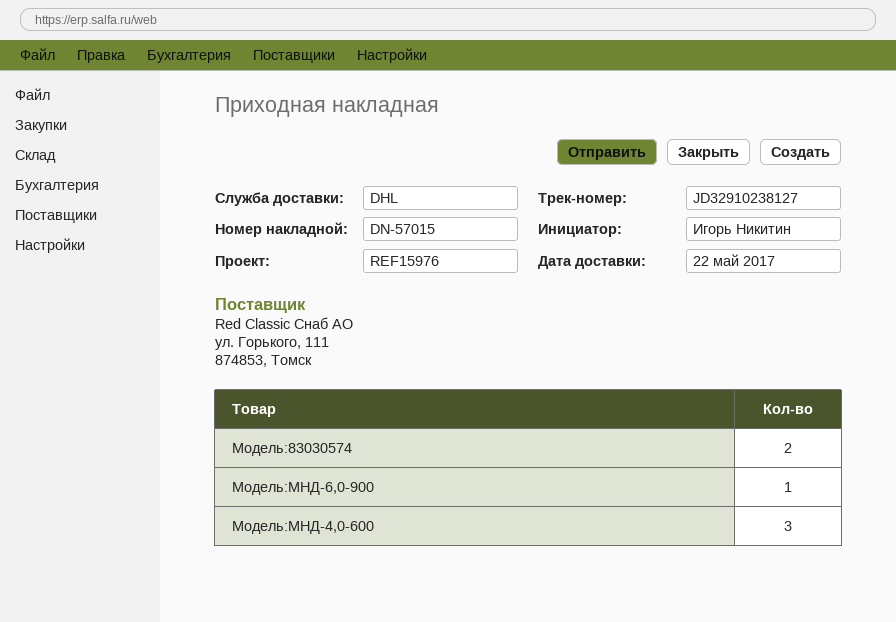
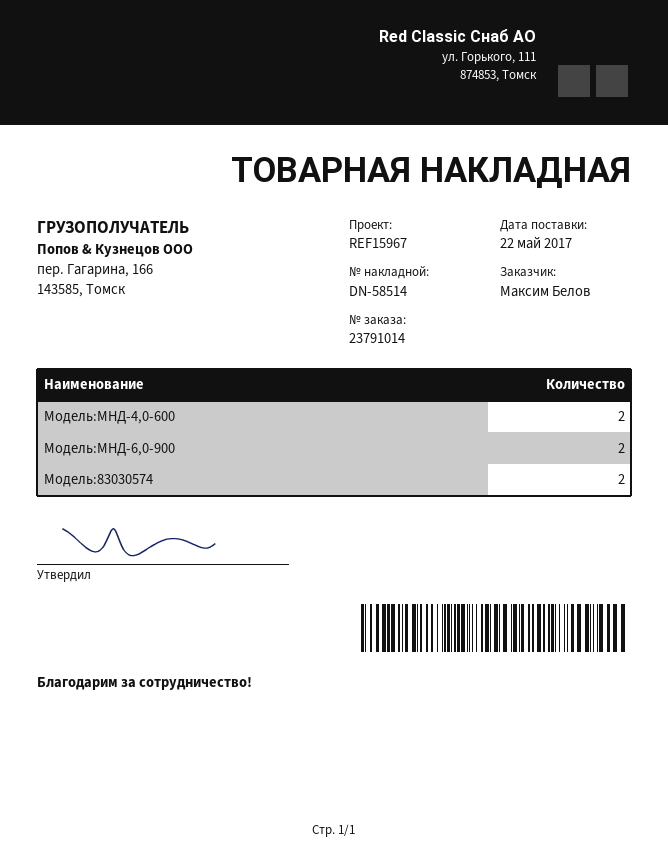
delivery note number: DN-57015 -> DN-58514
reference: REF15976 -> REF15967
ordered by: Игорь Никитин -> Максим Белов
Модель:МНД-6,0-900: 1 -> 2
Модель:МНД-4,0-600: 3 -> 2

